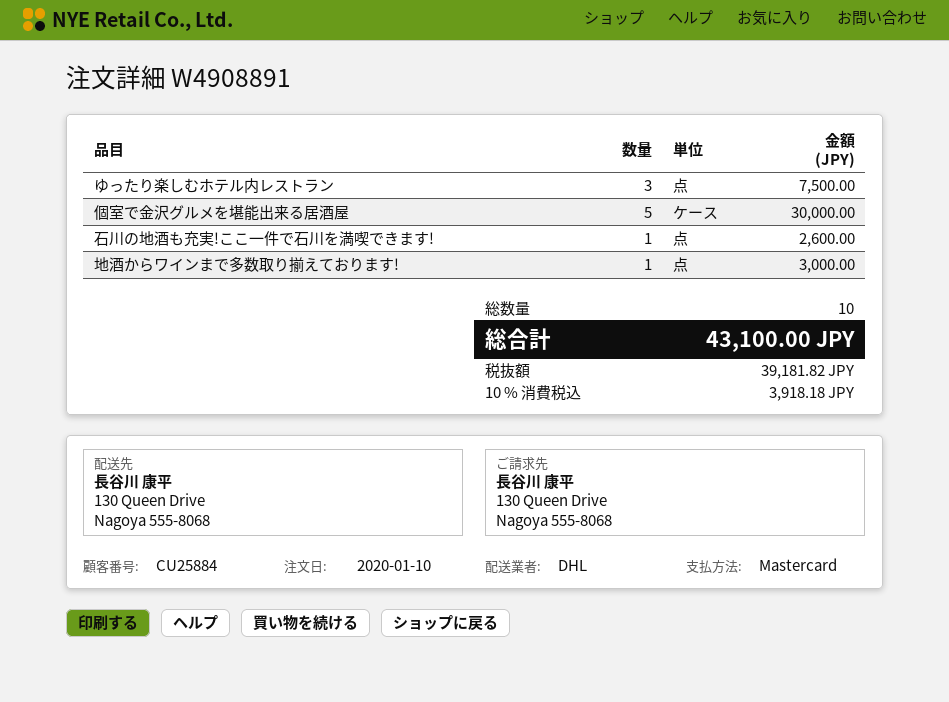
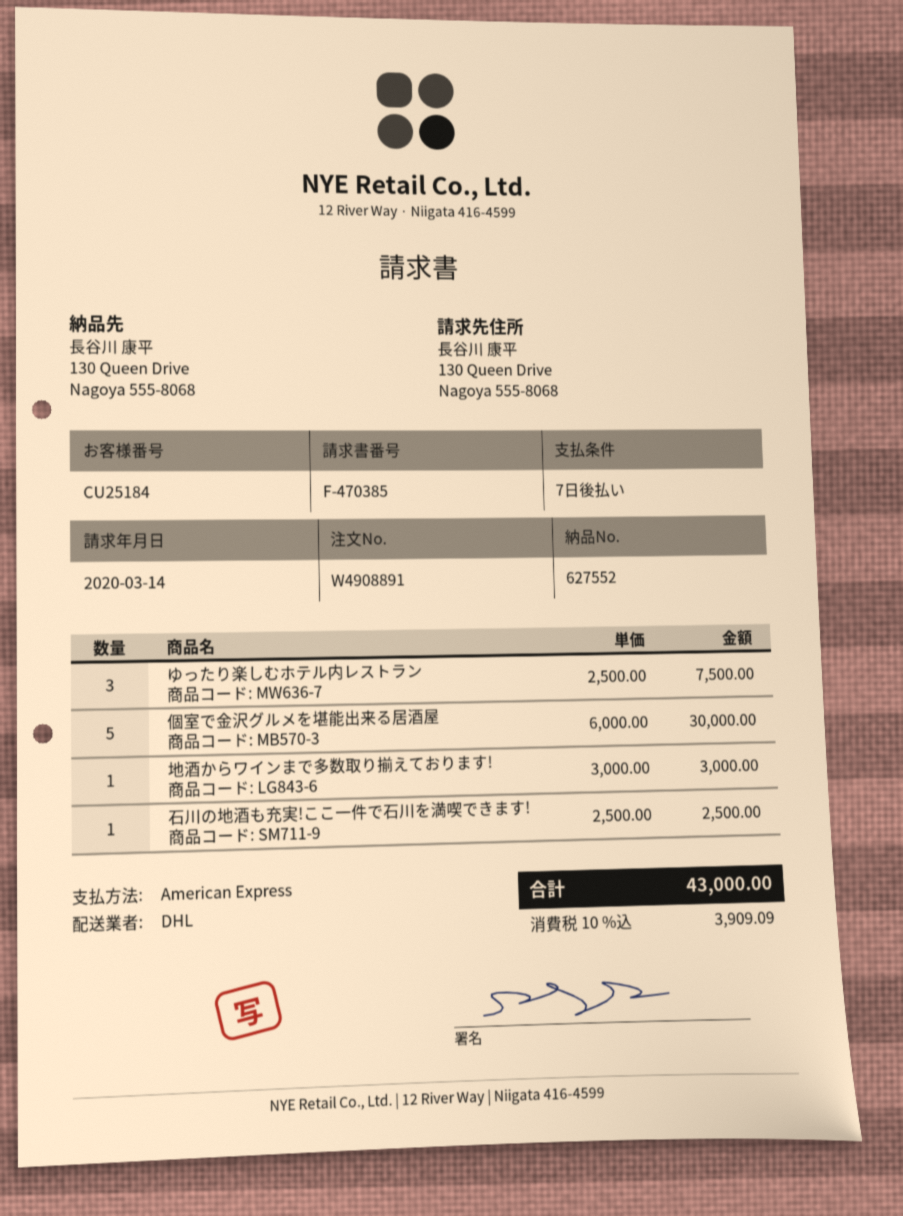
customer number: CU25884 -> CU25184
payment method: Mastercard -> American Express
石川の地酒も充実!ここ一件で石川を満喫できます!: 1 for 2600.00 -> 1 for 2500.00
tax: 10% = 3918.18 -> 10% = 3909.09
total: 43100.00 -> 43000.00

